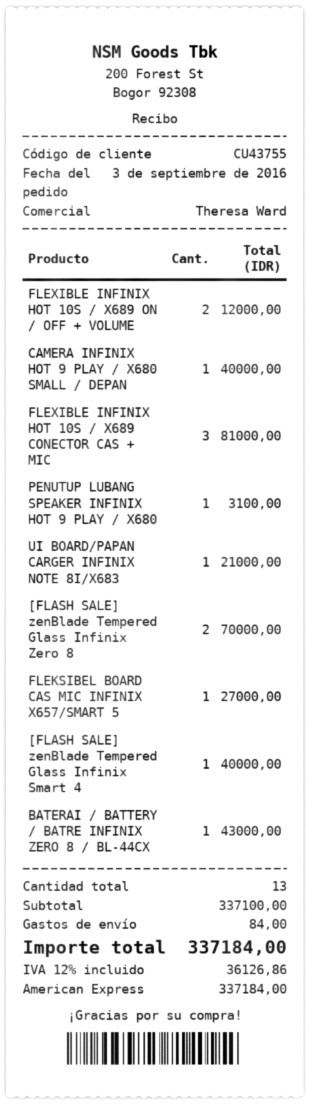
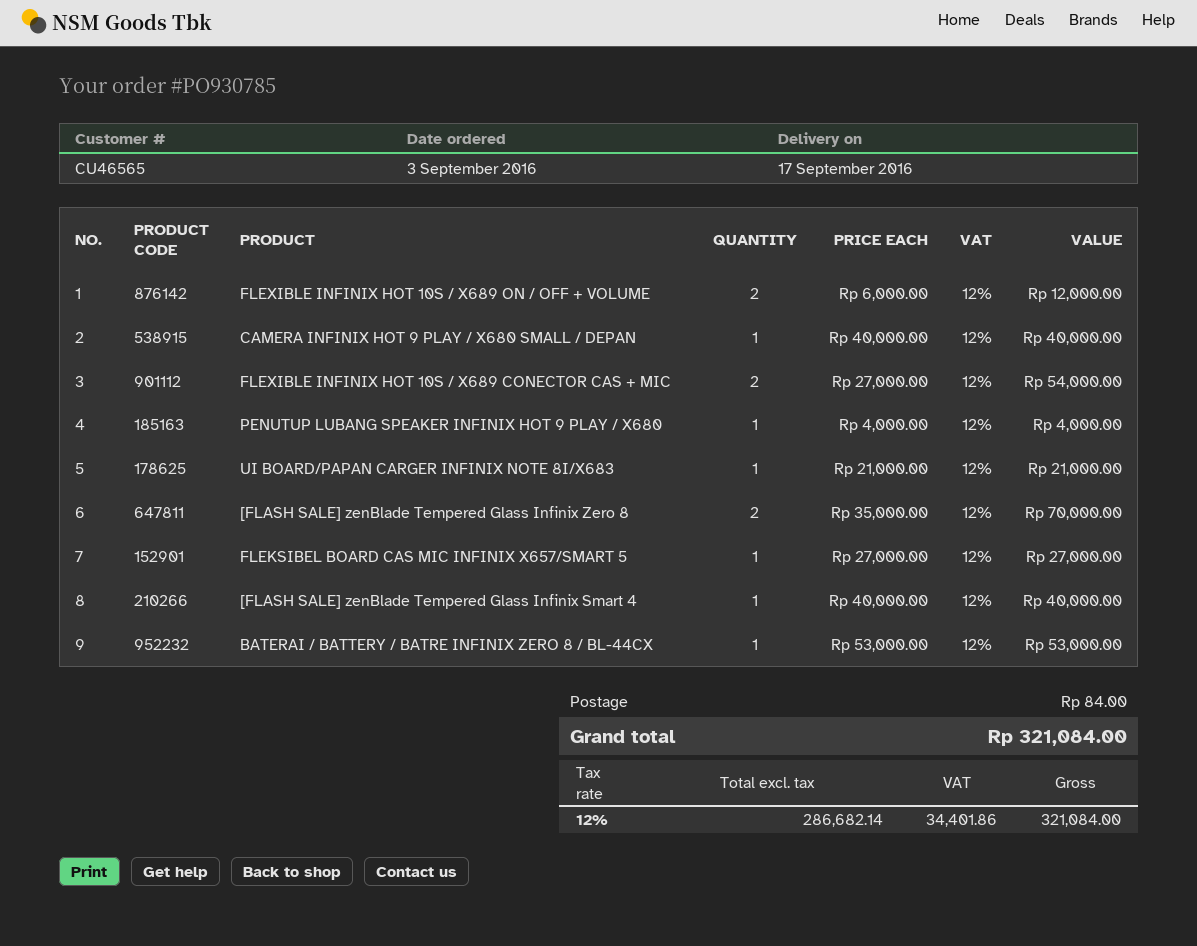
customer number: CU43755 -> CU46565
FLEXIBLE INFINIX HOT 10S / X689 CONECTOR CAS + MIC: 3 for 81000.00 -> 2 for 54000.00
PENUTUP LUBANG SPEAKER INFINIX HOT 9 PLAY / X680: 1 for 3100.00 -> 1 for 4000.00
BATERAI / BATTERY / BATRE INFINIX ZERO 8 / BL-44CX: 1 for 43000.00 -> 1 for 53000.00
tax: 12% = 36126.86 -> 12% = 34401.86
total: 337184.00 -> 321084.00

